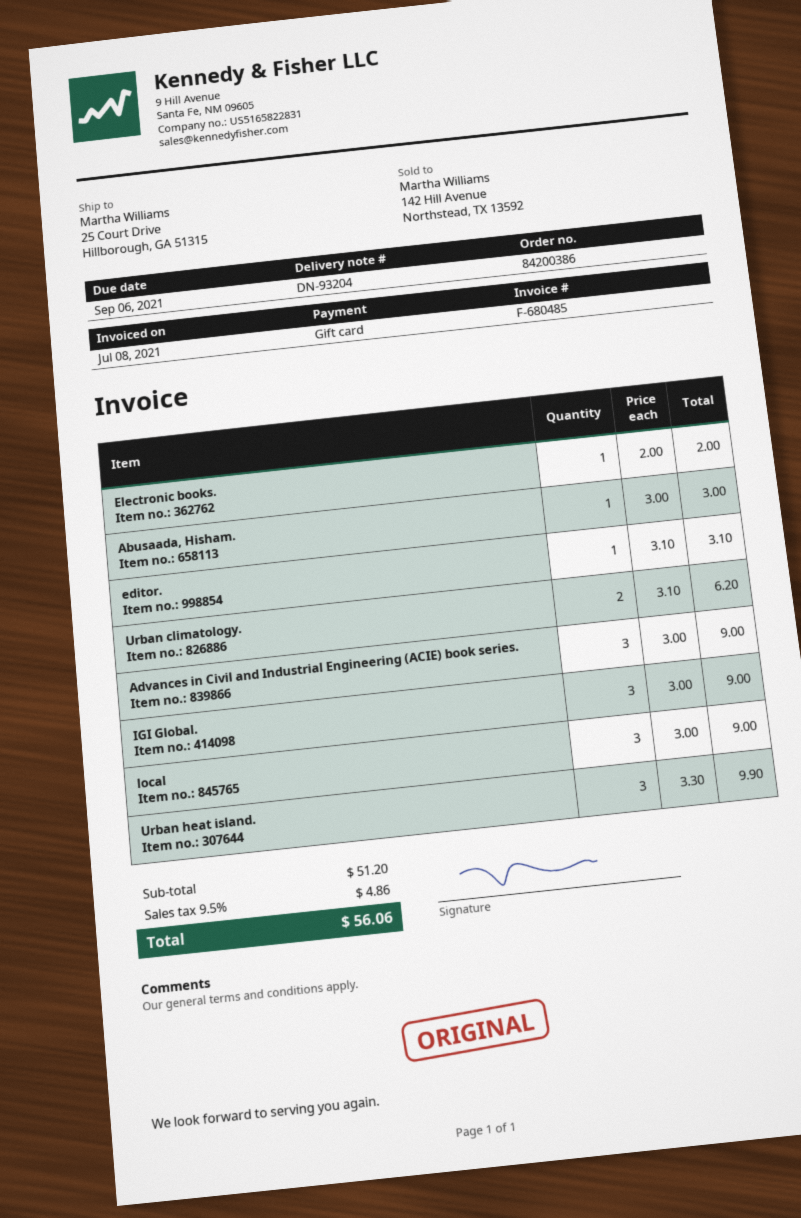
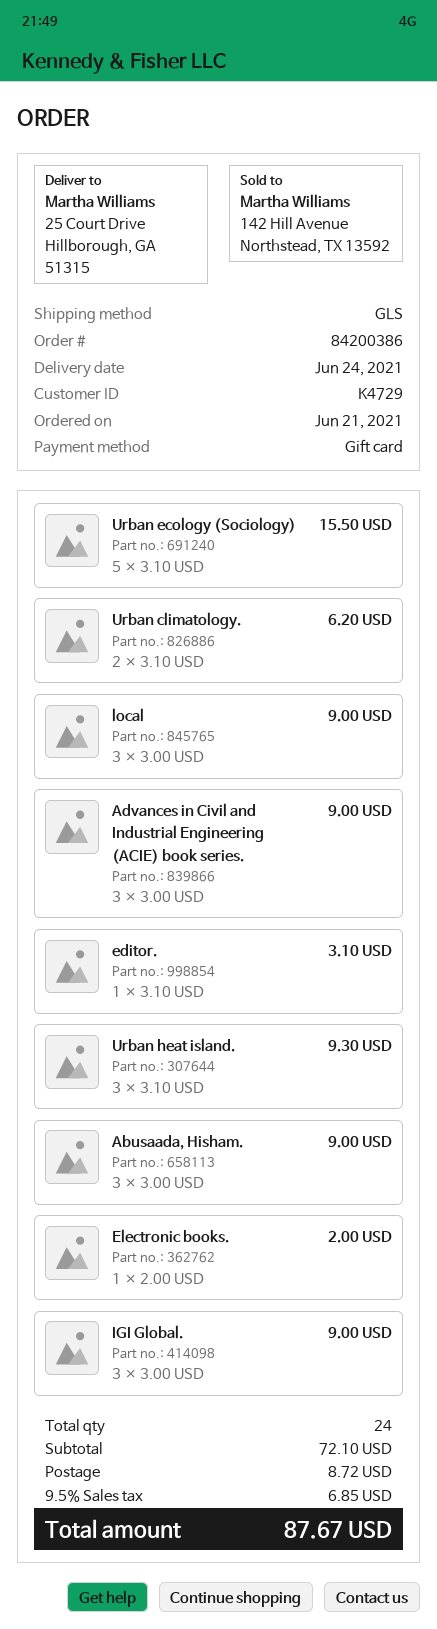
Abusaada, Hisham.: 1 x 3.00 = 3.00 -> 3 x 3.00 = 9.00
Urban heat island.: 3 x 3.30 = 9.90 -> 3 x 3.10 = 9.30
Urban ecology (Sociology): none -> 5 x 3.10 = 15.50
subtotal: 51.20 -> 72.10
shipping: none -> 8.72
tax: 9.5% = 4.86 -> 9.5% = 6.85
total: 56.06 -> 87.67

